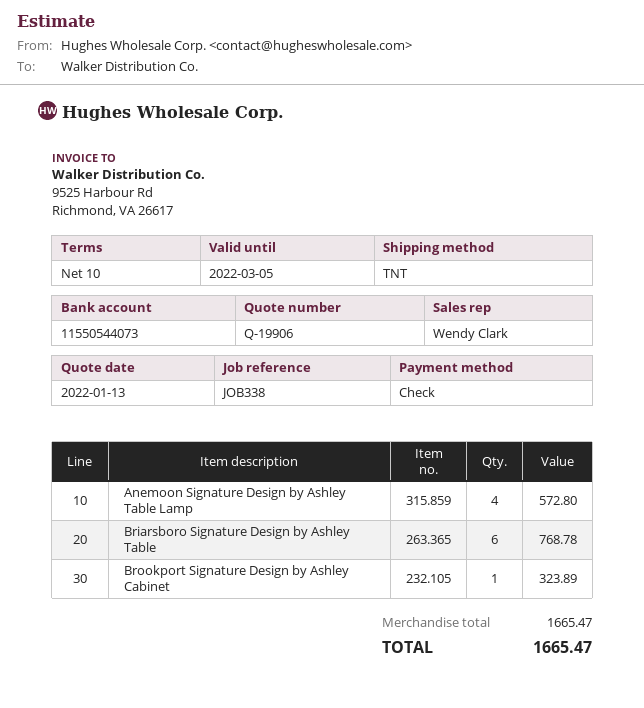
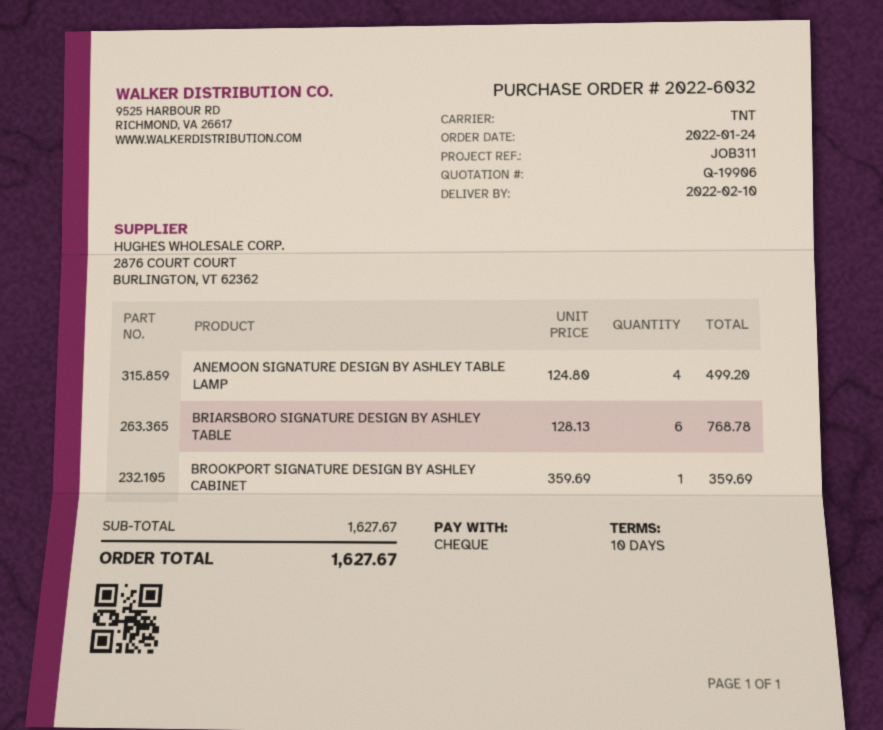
reference: JOB338 -> JOB311
Anemoon Signature Design by Ashley Table Lamp: 4 for 572.80 -> 4 for 499.20
Brookport Signature Design by Ashley Cabinet: 1 for 323.89 -> 1 for 359.69
subtotal: 1665.47 -> 1627.67
total: 1665.47 -> 1627.67

